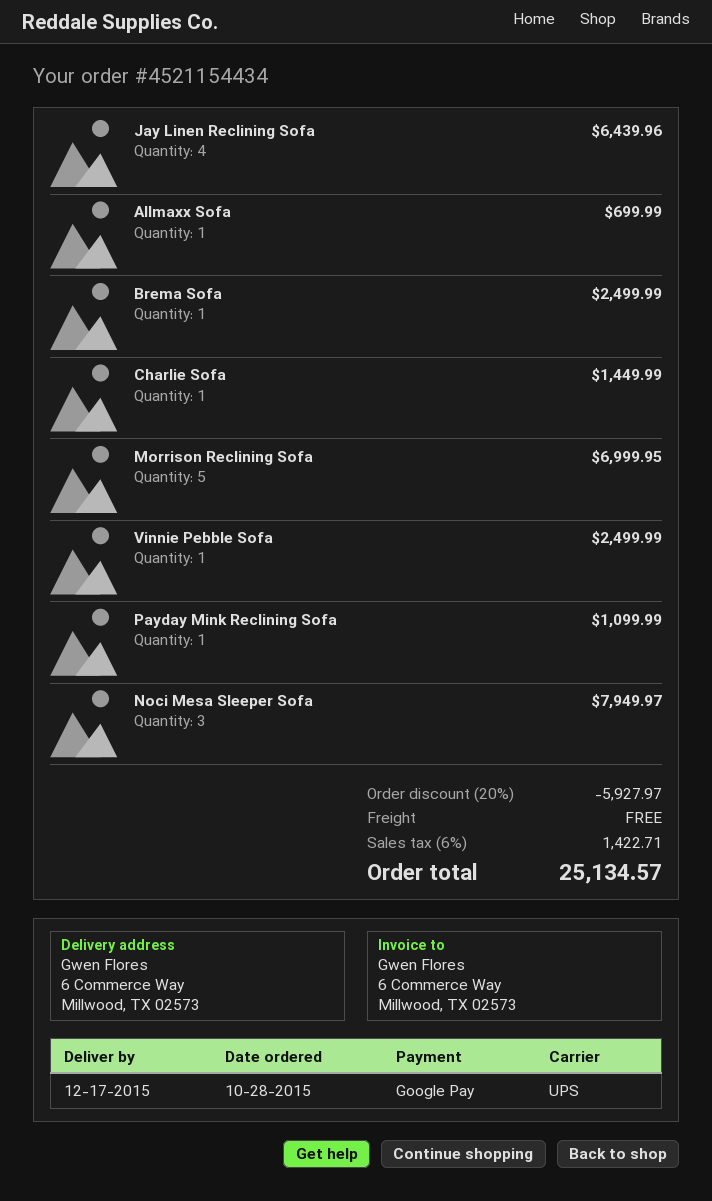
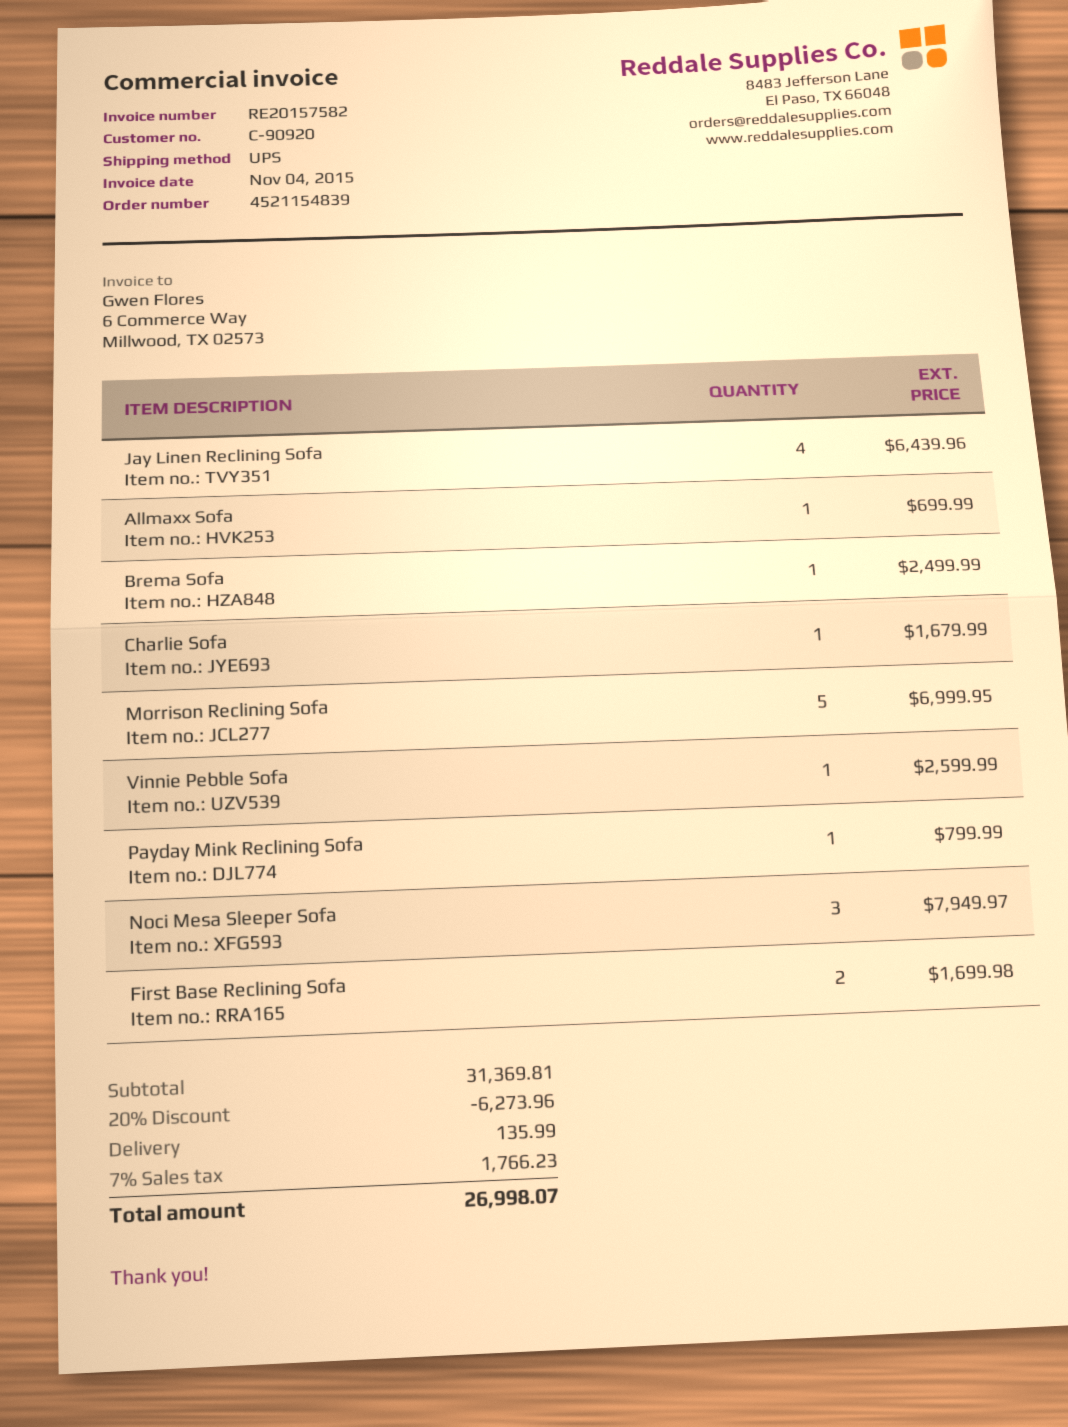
order number: 4521154434 -> 4521154839
Charlie Sofa: 1 for 1449.99 -> 1 for 1679.99
Vinnie Pebble Sofa: 1 for 2499.99 -> 1 for 2599.99
Payday Mink Reclining Sofa: 1 for 1099.99 -> 1 for 799.99
First Base Reclining Sofa: none -> 2 for 1699.98
discount: 20% = 5927.97 -> 20% = 6273.96
shipping: 0.00 -> 135.99
tax: 6% = 1422.71 -> 7% = 1766.23
total: 25134.57 -> 26998.07

